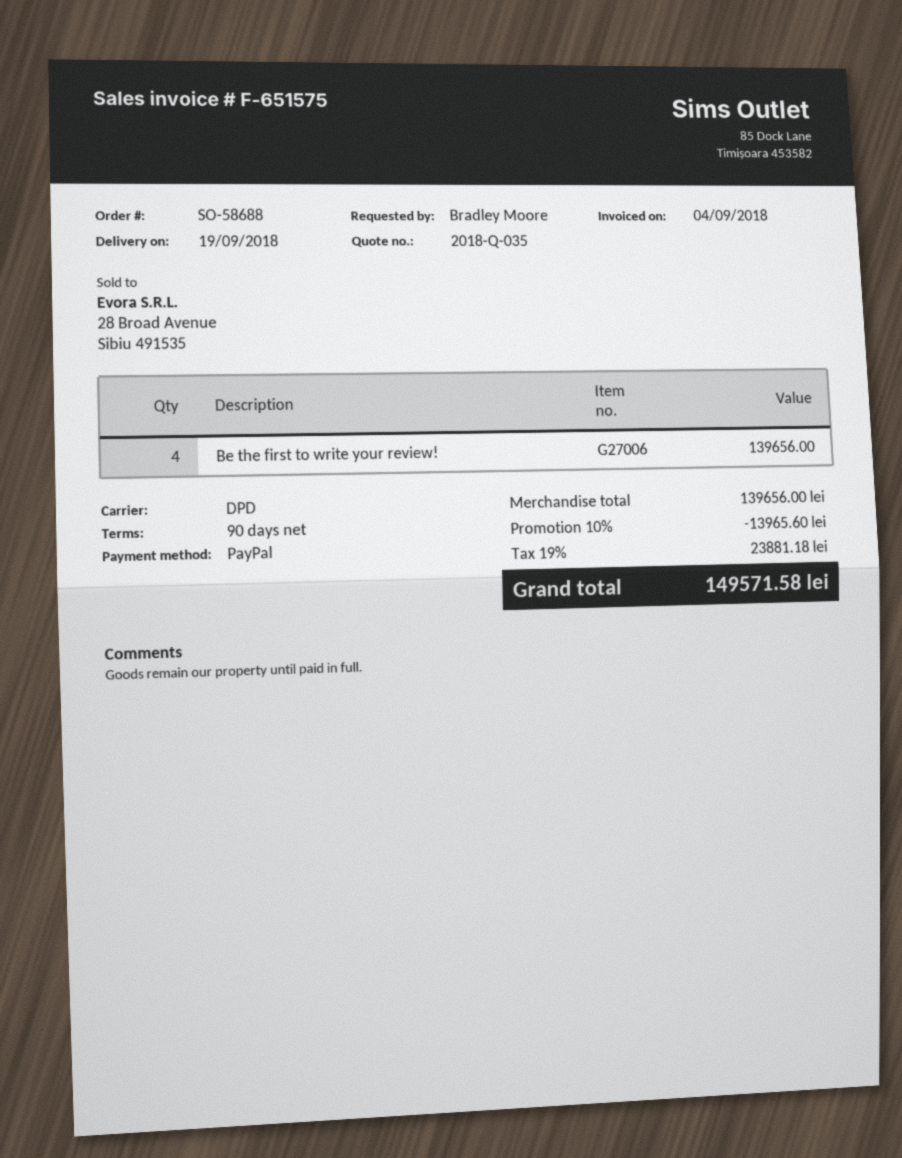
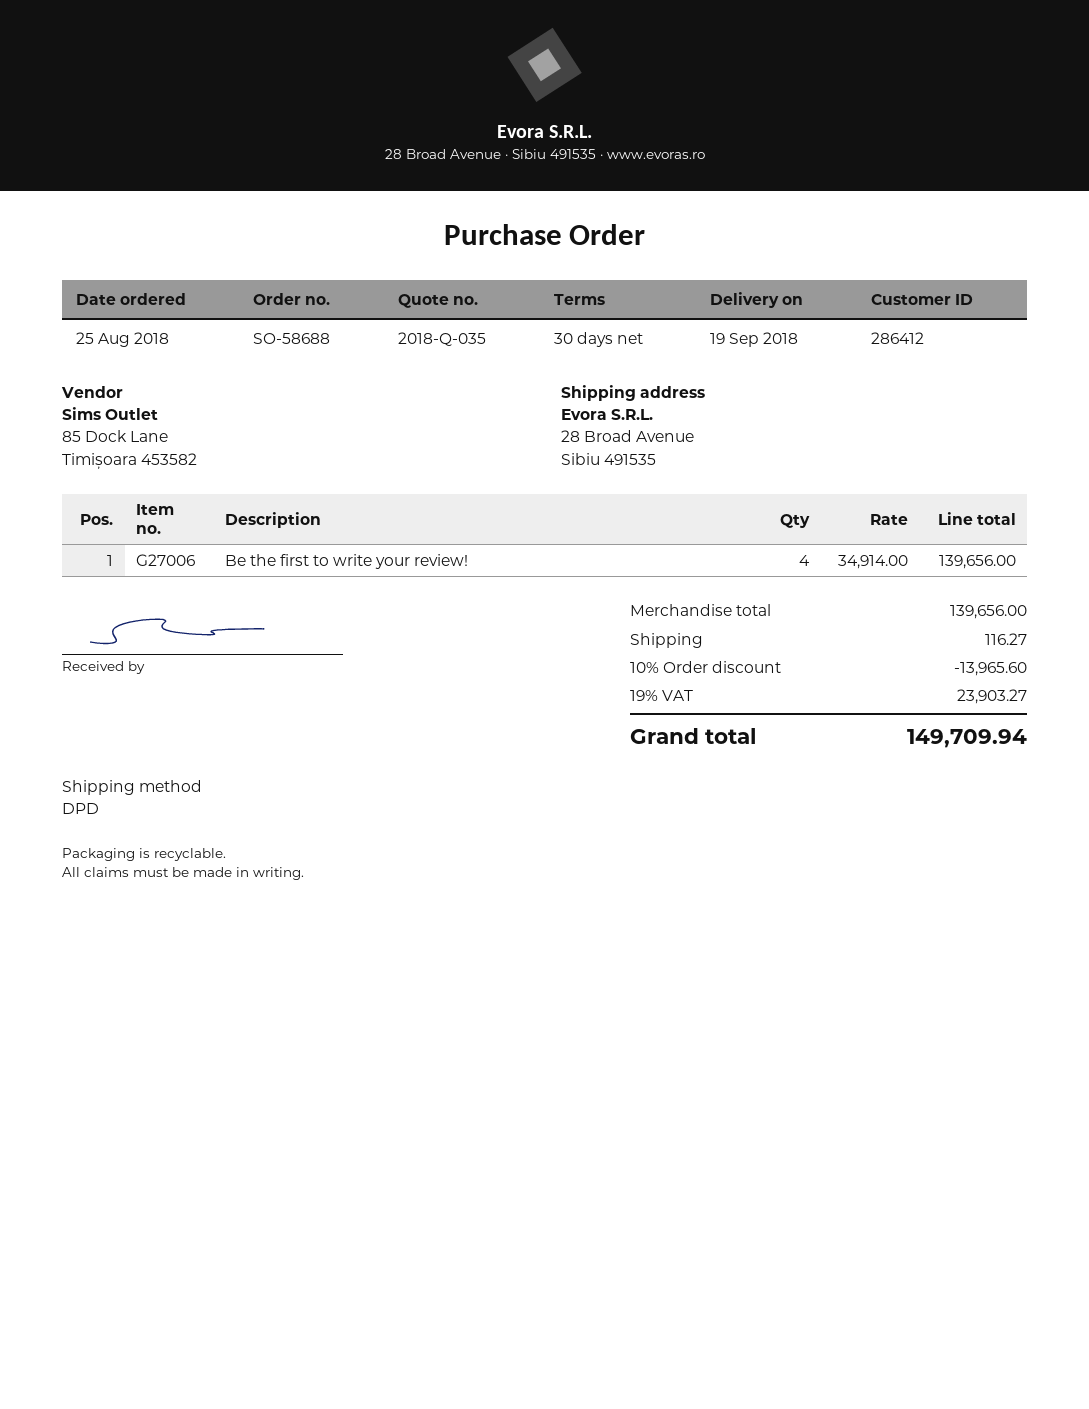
payment terms: 90 days -> 30 days
shipping: none -> 116.27
tax: 19% = 23881.18 -> 19% = 23903.27
total: 149571.58 -> 149709.94

